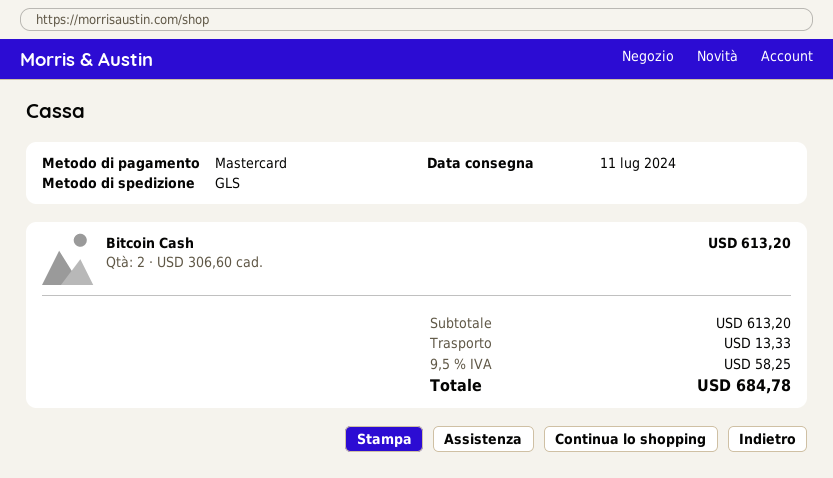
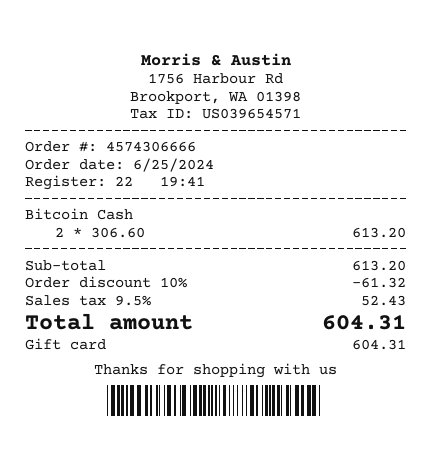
payment method: Mastercard -> gift card
discount: none -> 10% = 61.32
shipping: 13.33 -> none
tax: 9.5% = 58.25 -> 9.5% = 52.43
total: 684.78 -> 604.31

